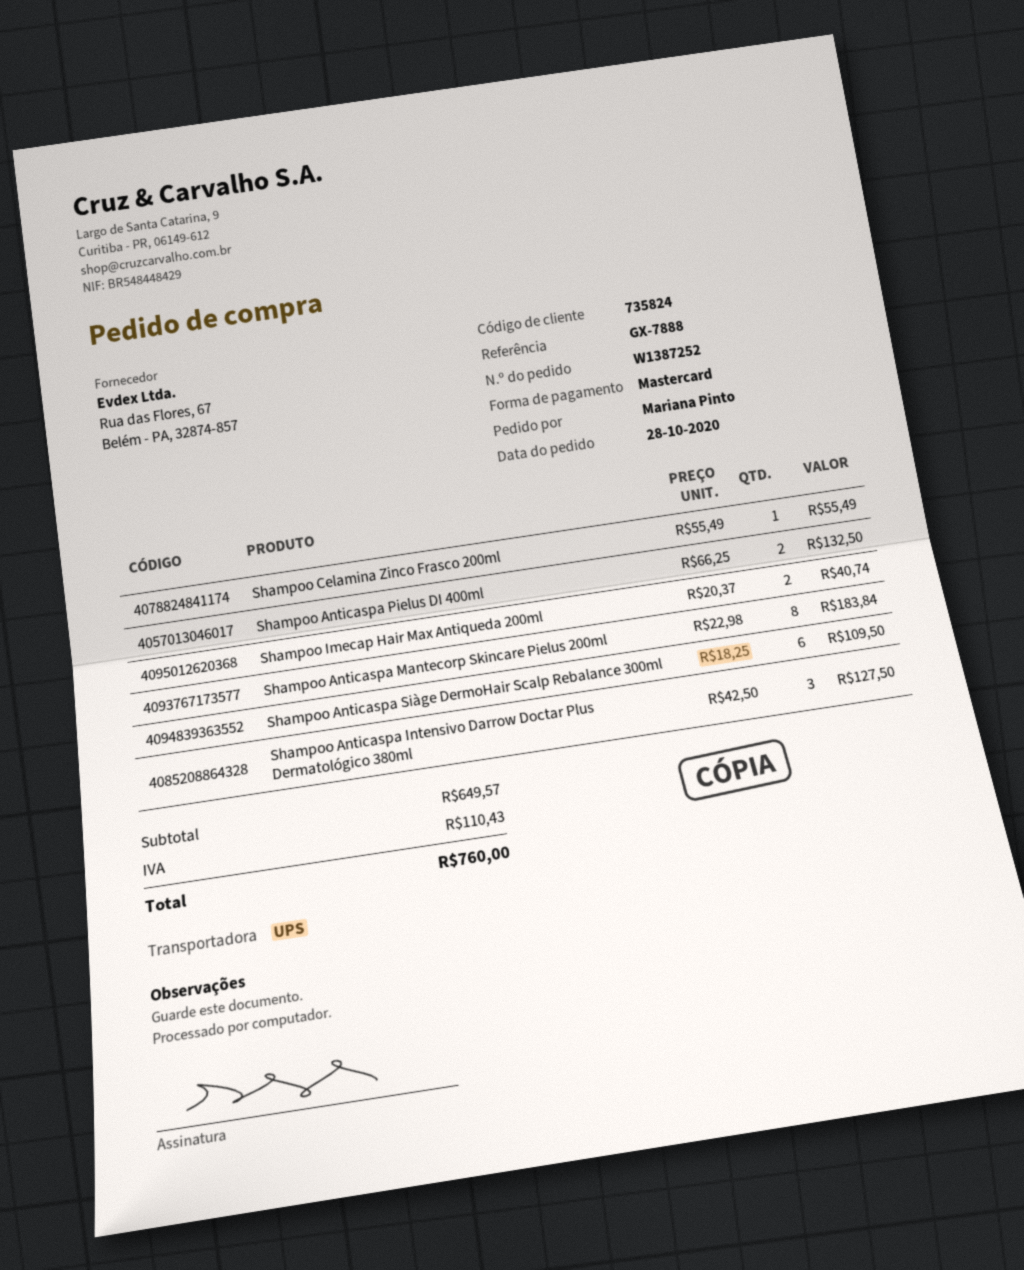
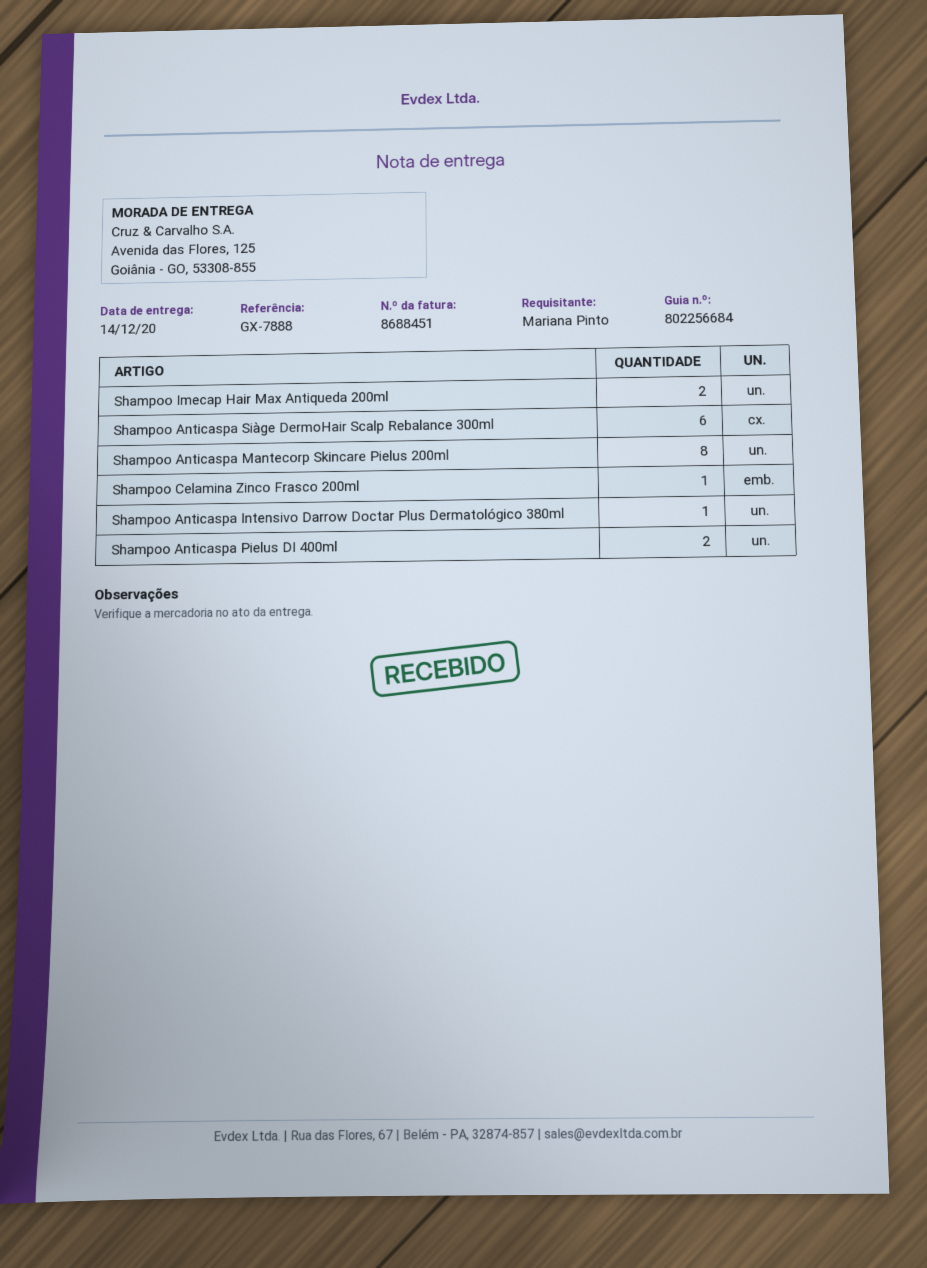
Shampoo Anticaspa Intensivo Darrow Doctar Plus Dermatológico 380ml: 3 -> 1

